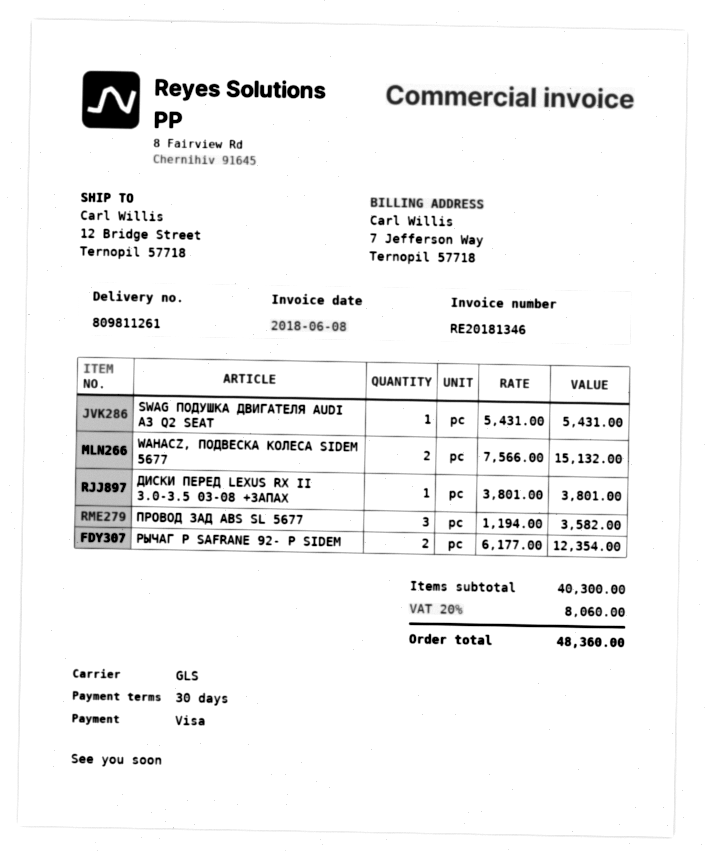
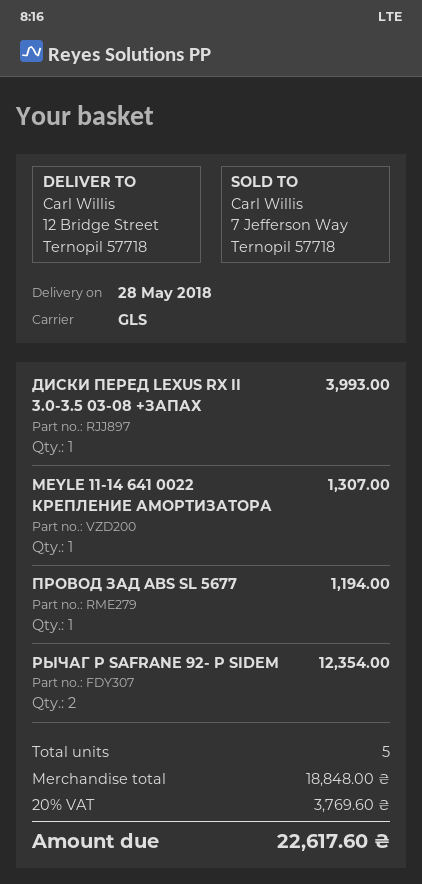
SWAG ПОДУШКА ДВИГАТЕЛЯ AUDI A3 Q2 SEAT: 1 for 5431.00 -> none
WAHACZ, ПОДВЕСКА КОЛЕСА SIDEM 5677: 2 for 15132.00 -> none
ДИСКИ ПЕРЕД LEXUS RX II 3.0-3.5 03-08 +ЗАПАХ: 1 for 3801.00 -> 1 for 3993.00
ПРОВОД ЗАД ABS SL 5677: 3 for 3582.00 -> 1 for 1194.00
MEYLE 11-14 641 0022 КРЕПЛЕНИЕ АМОРТИЗАТОРА: none -> 1 for 1307.00
subtotal: 40300.00 -> 18848.00
tax: 20% = 8060.00 -> 20% = 3769.60
total: 48360.00 -> 22617.60

